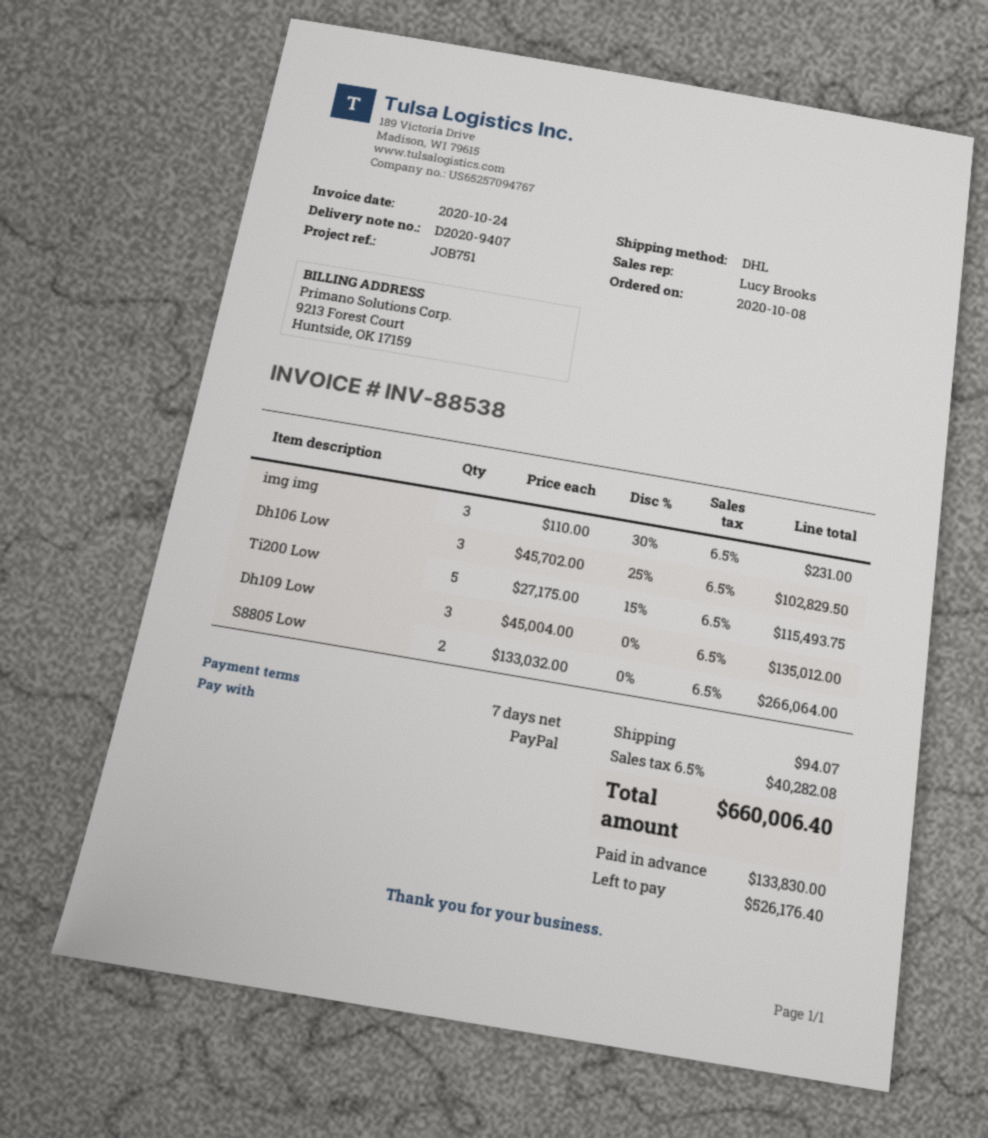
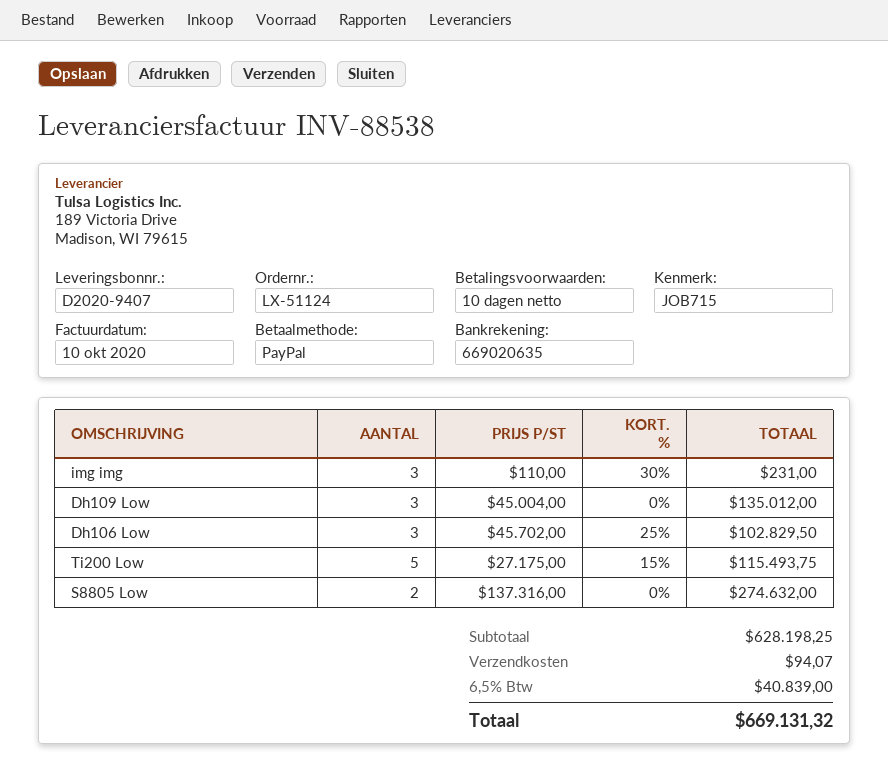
invoice date: 2020-10-24 -> 2020-10-10
payment terms: 7 days -> 10 days
reference: JOB751 -> JOB715
S8805 Low: 2 x 133032.00 = 266064.00 -> 2 x 137316.00 = 274632.00
tax: 6.5% = 40282.08 -> 6.5% = 40839.00
total: 660006.40 -> 669131.32

